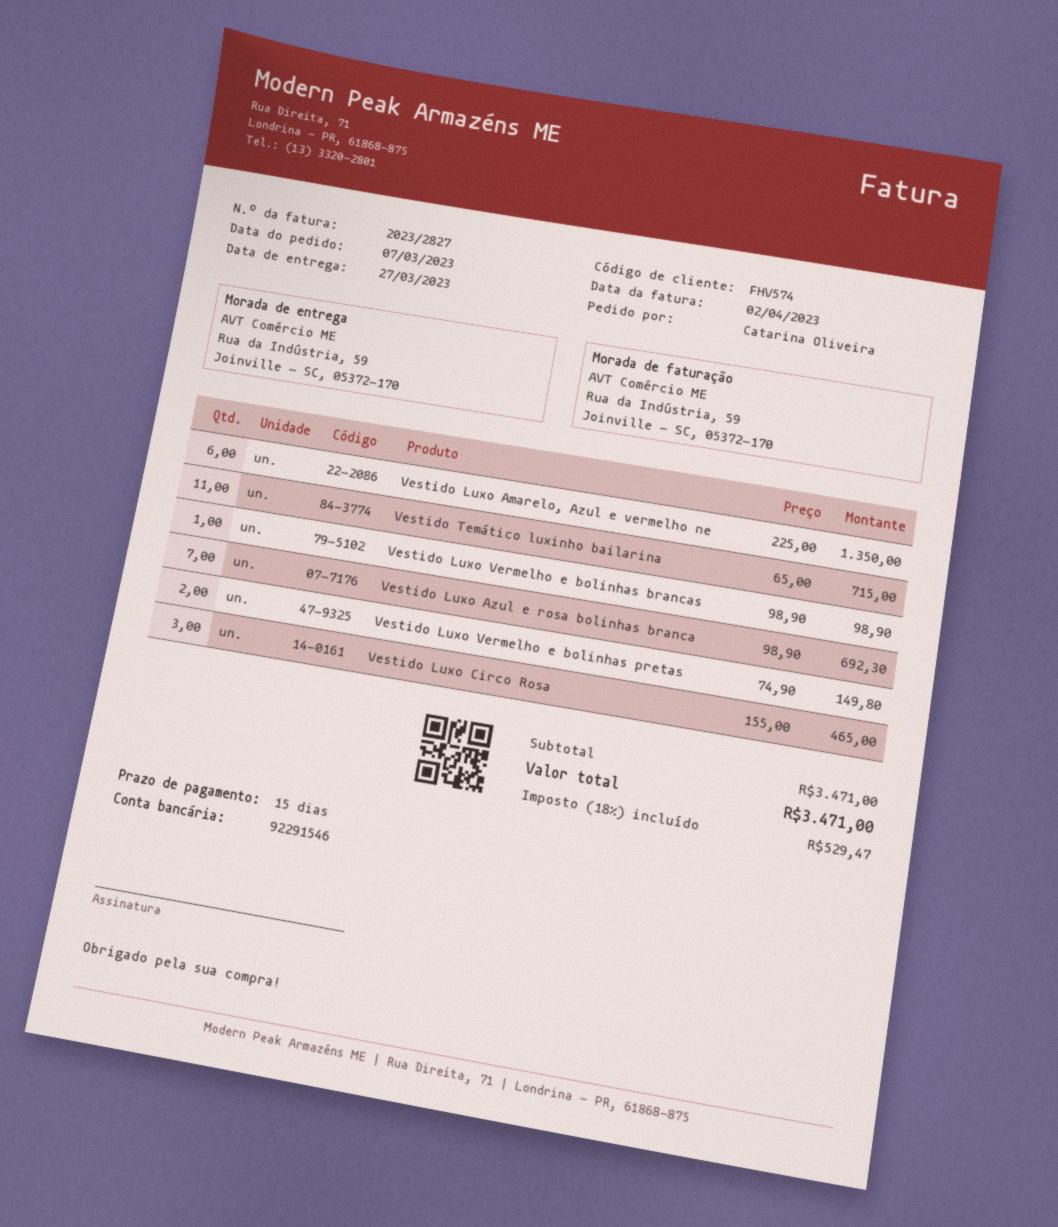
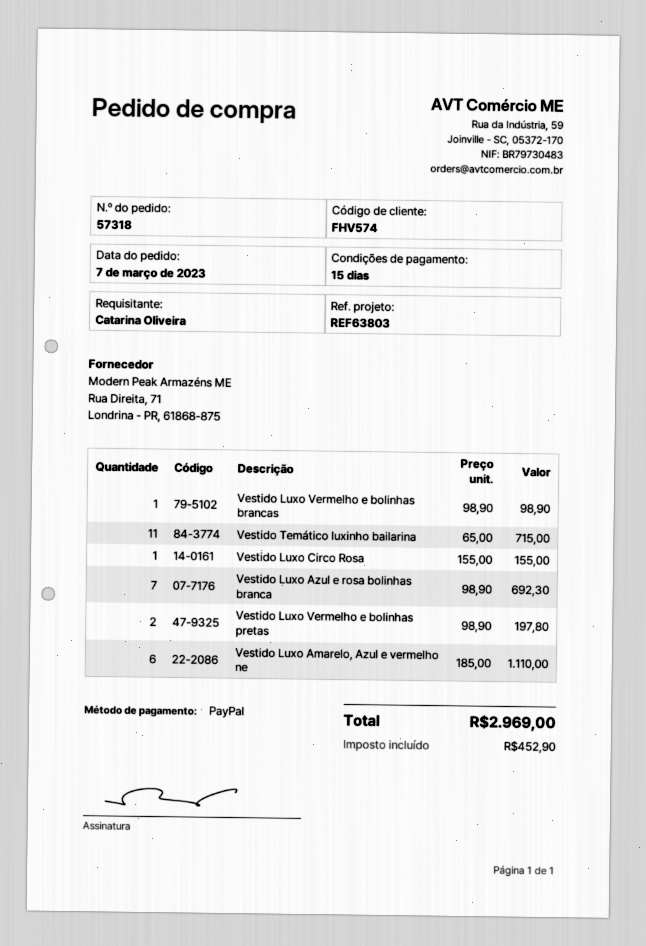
Vestido Luxo Amarelo, Azul e vermelho ne: 6 x 225.00 = 1350.00 -> 6 x 185.00 = 1110.00
Vestido Luxo Vermelho e bolinhas pretas: 2 x 74.90 = 149.80 -> 2 x 98.90 = 197.80
Vestido Luxo Circo Rosa: 3 x 155.00 = 465.00 -> 1 x 155.00 = 155.00
tax: 529.47 -> 452.90
total: 3471.00 -> 2969.00

